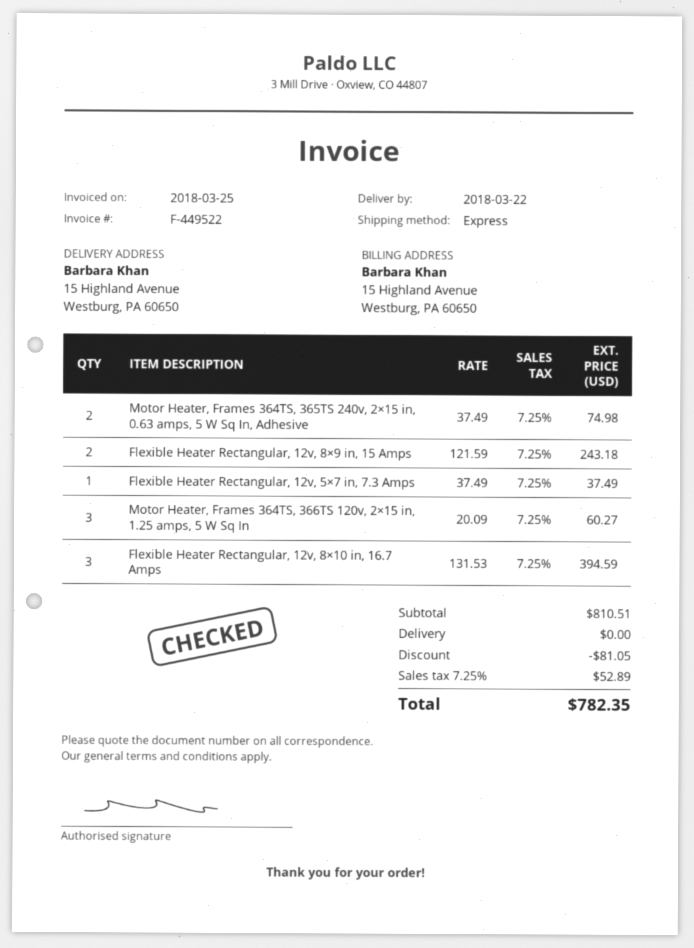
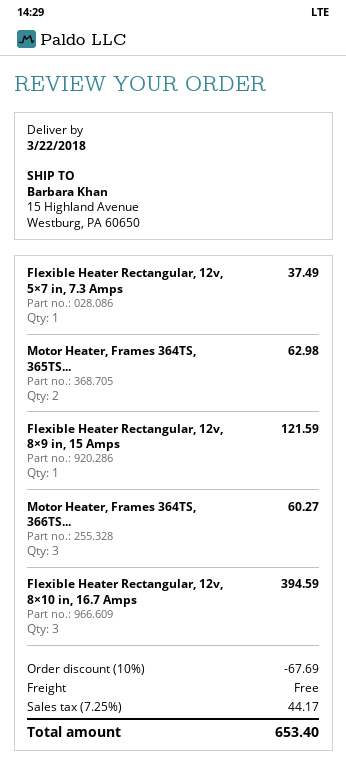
Motor Heater, Frames 364TS, 365TS 240v, 2×15 in, 0.63 amps, 5 W Sq In, Adhesive: 2 for 74.98 -> 2 for 62.98
Flexible Heater Rectangular, 12v, 8×9 in, 15 Amps: 2 for 243.18 -> 1 for 121.59
discount: 81.05 -> 67.69
tax: 7.25% = 52.89 -> 7.25% = 44.17
total: 782.35 -> 653.40

